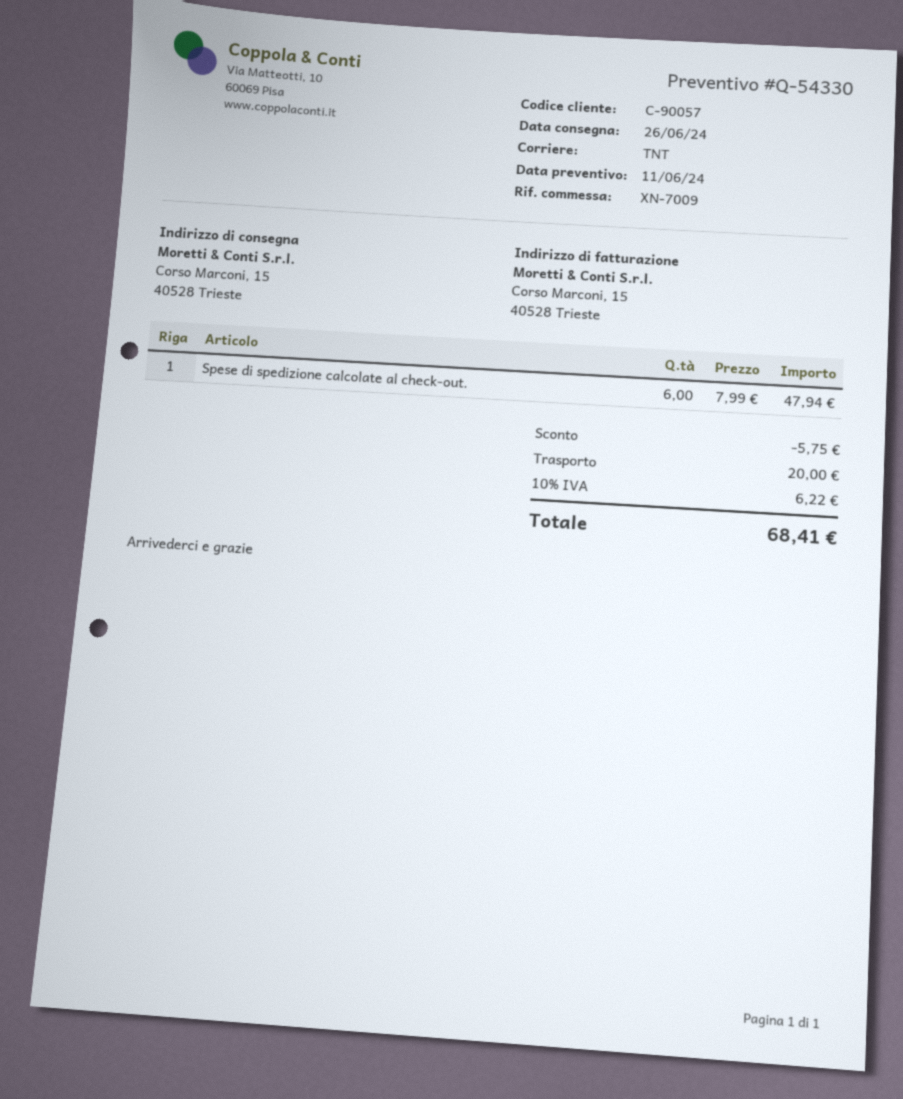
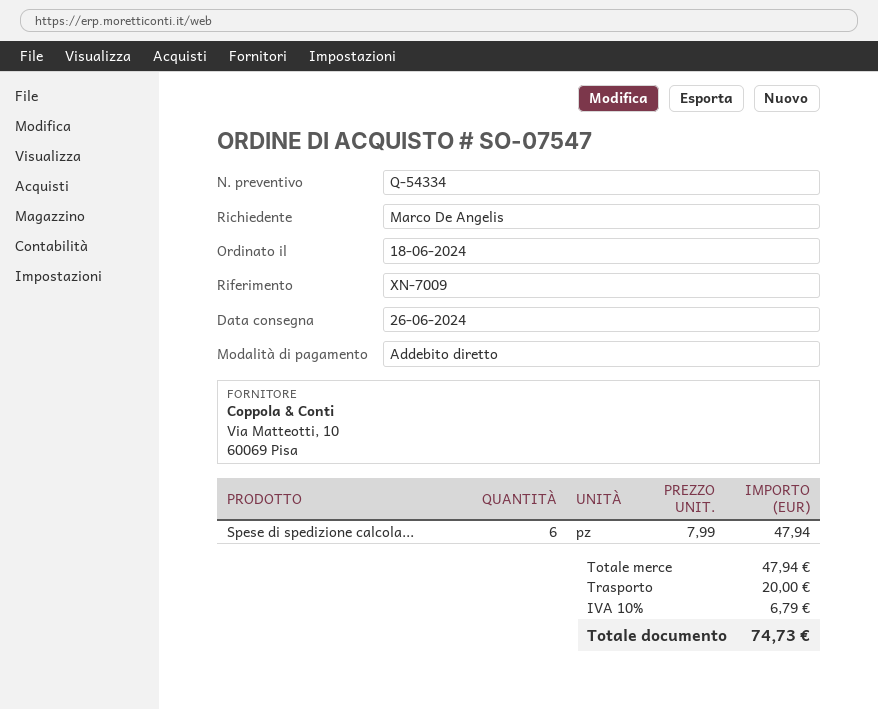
quote number: Q-54330 -> Q-54334
discount: 5.75 -> none
tax: 10% = 6.22 -> 10% = 6.79
total: 68.41 -> 74.73

